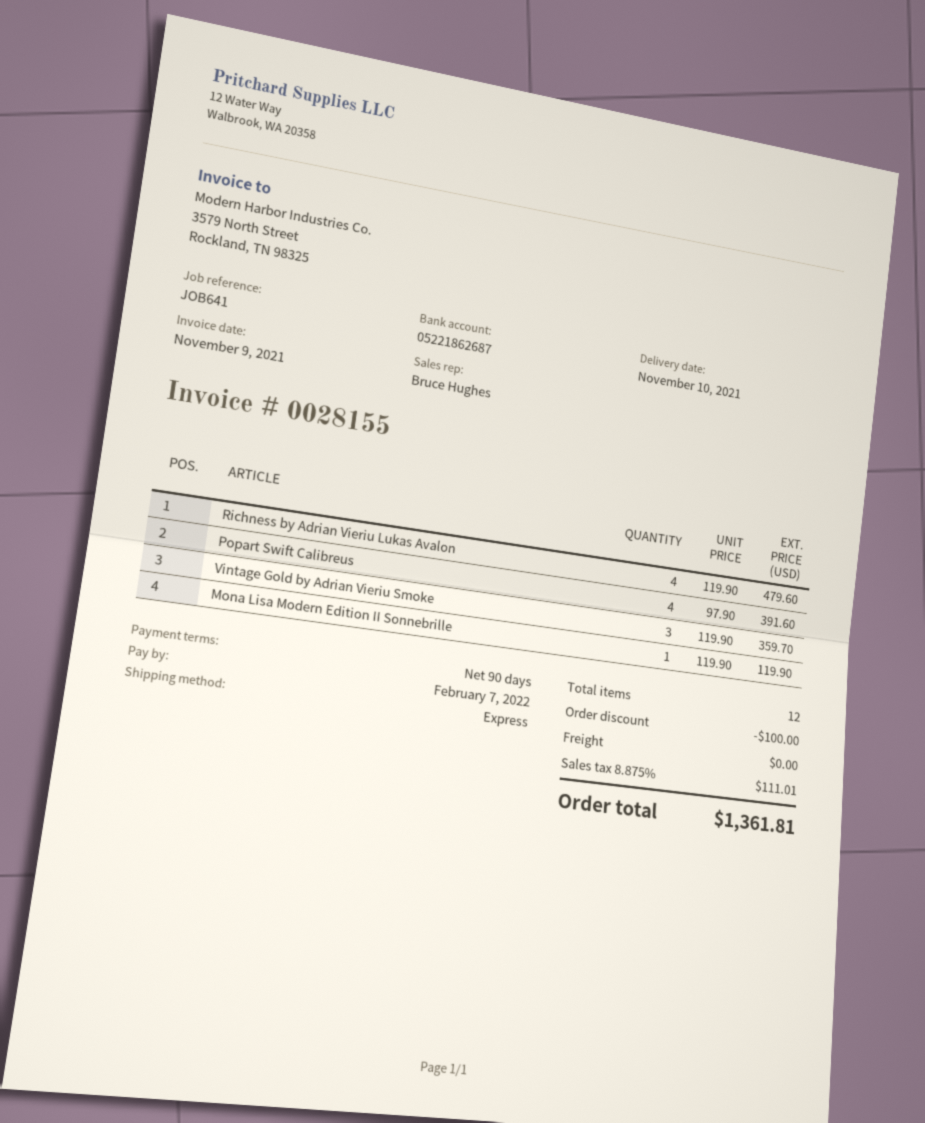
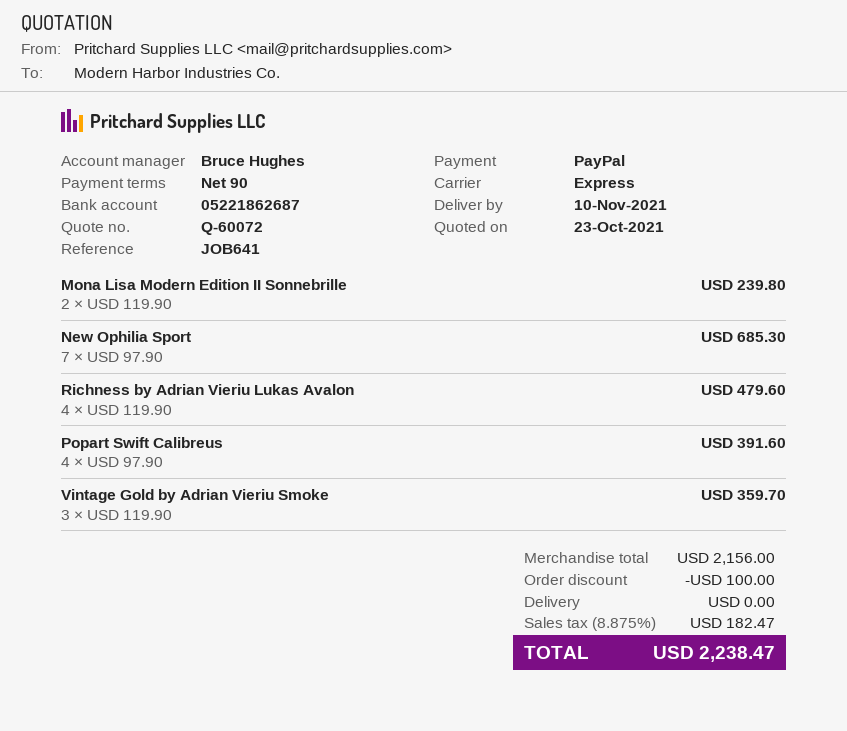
Mona Lisa Modern Edition II Sonnebrille: 1 x 119.90 = 119.90 -> 2 x 119.90 = 239.80
New Ophilia Sport: none -> 7 x 97.90 = 685.30
tax: 8.875% = 111.01 -> 8.875% = 182.47
total: 1361.81 -> 2238.47

